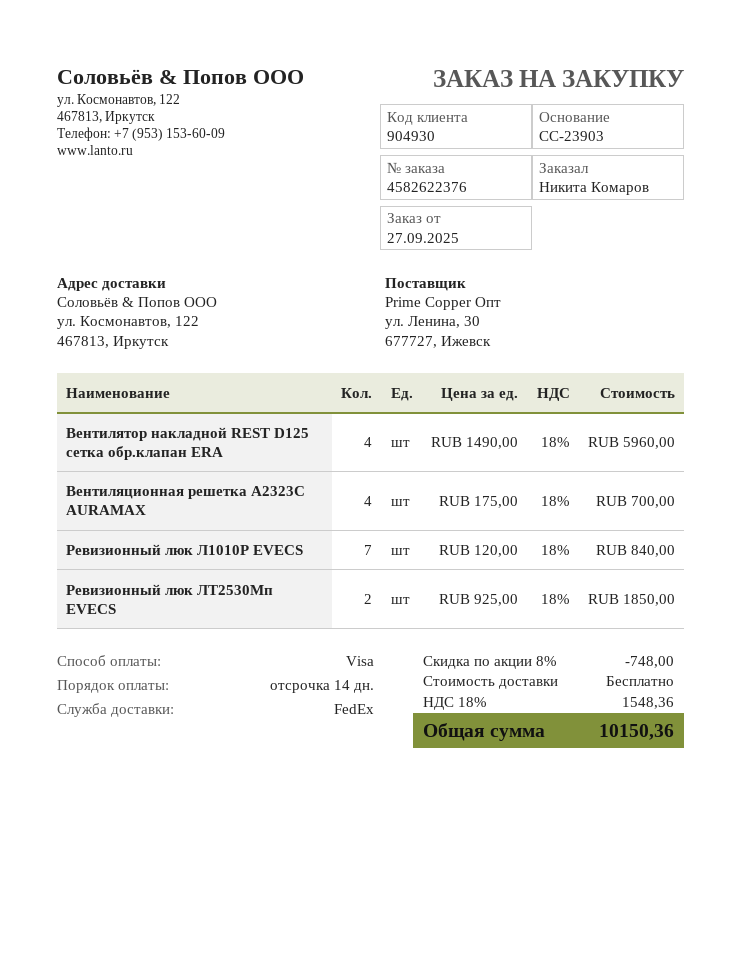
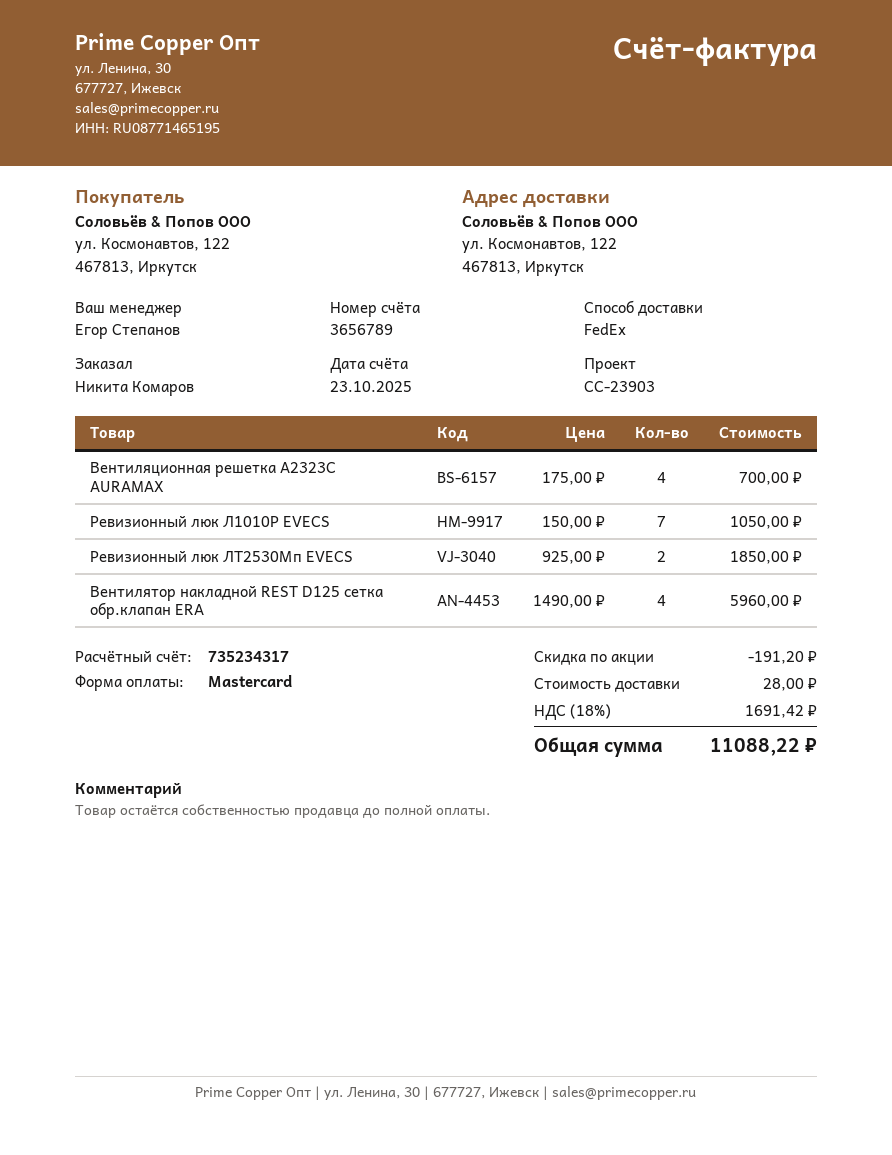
payment method: Visa -> Mastercard
Ревизионный люк Л1010Р EVECS: 7 x 120.00 = 840.00 -> 7 x 150.00 = 1050.00
discount: 748.00 -> 191.20
shipping: 0.00 -> 28.00
tax: 18% = 1548.36 -> 18% = 1691.42
total: 10150.36 -> 11088.22

